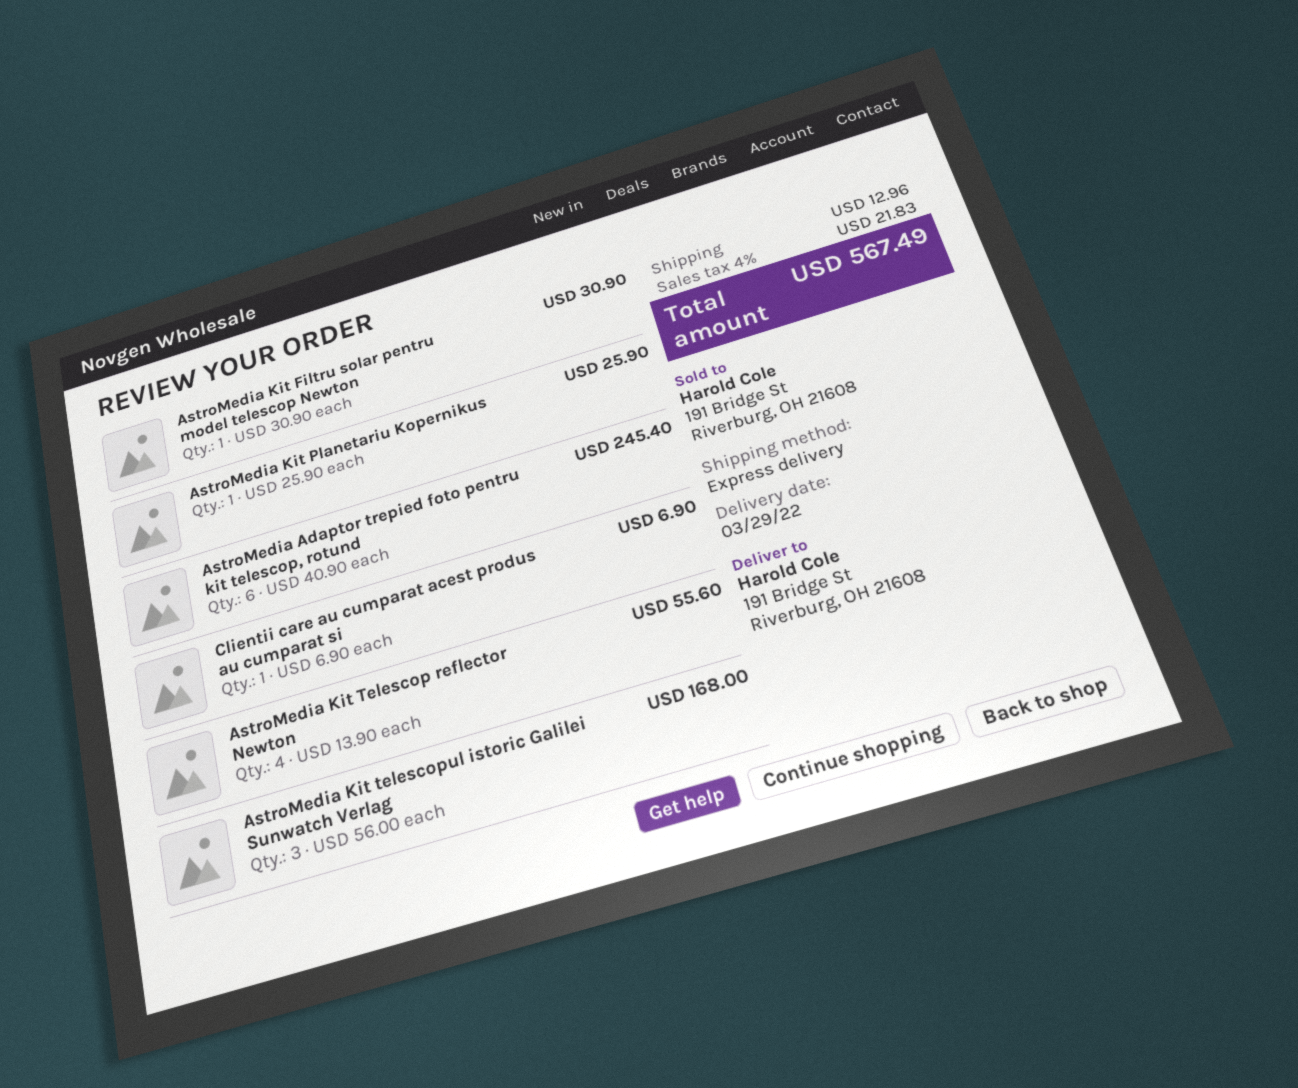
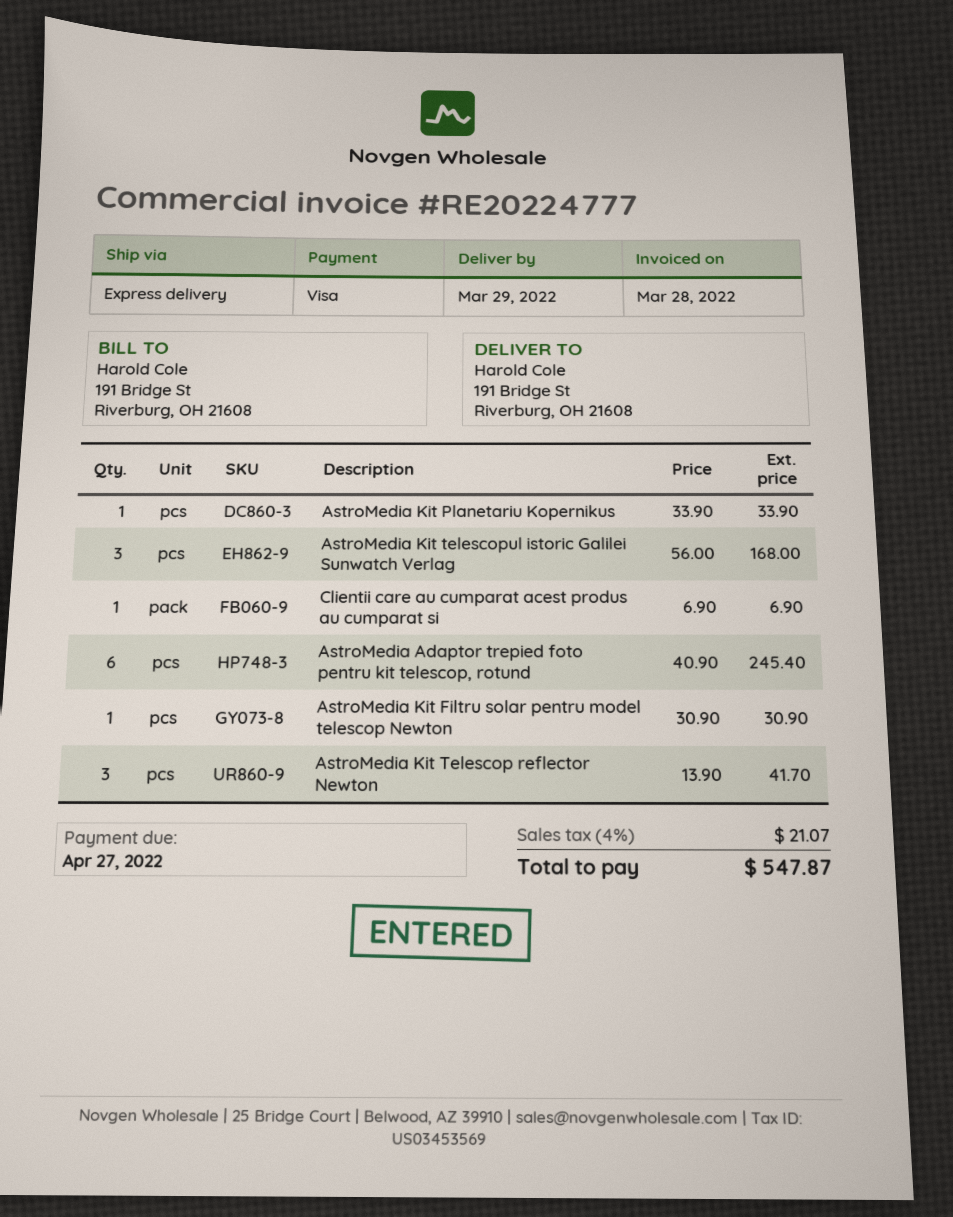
AstroMedia Kit Planetariu Kopernikus: 1 x 25.90 = 25.90 -> 1 x 33.90 = 33.90
AstroMedia Kit Telescop reflector Newton: 4 x 13.90 = 55.60 -> 3 x 13.90 = 41.70
shipping: 12.96 -> none
tax: 4% = 21.83 -> 4% = 21.07
total: 567.49 -> 547.87

